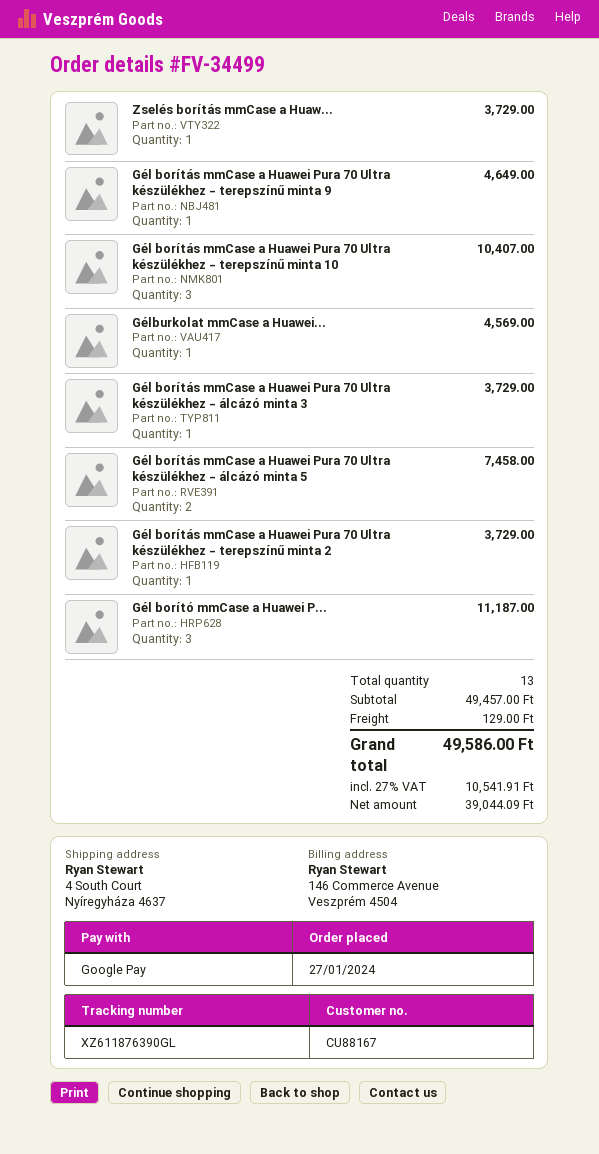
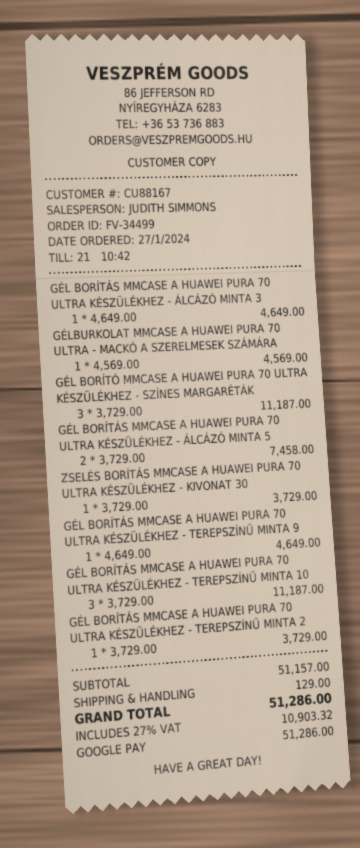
Gél borítás mmCase a Huawei Pura 70 Ultra készülékhez - terepszínű minta 10: 3 for 10407.00 -> 3 for 11187.00
Gél borítás mmCase a Huawei Pura 70 Ultra készülékhez - álcázó minta 3: 1 for 3729.00 -> 1 for 4649.00
subtotal: 49457.00 -> 51157.00
tax: 27% = 10541.91 -> 27% = 10903.32
total: 49586.00 -> 51286.00

